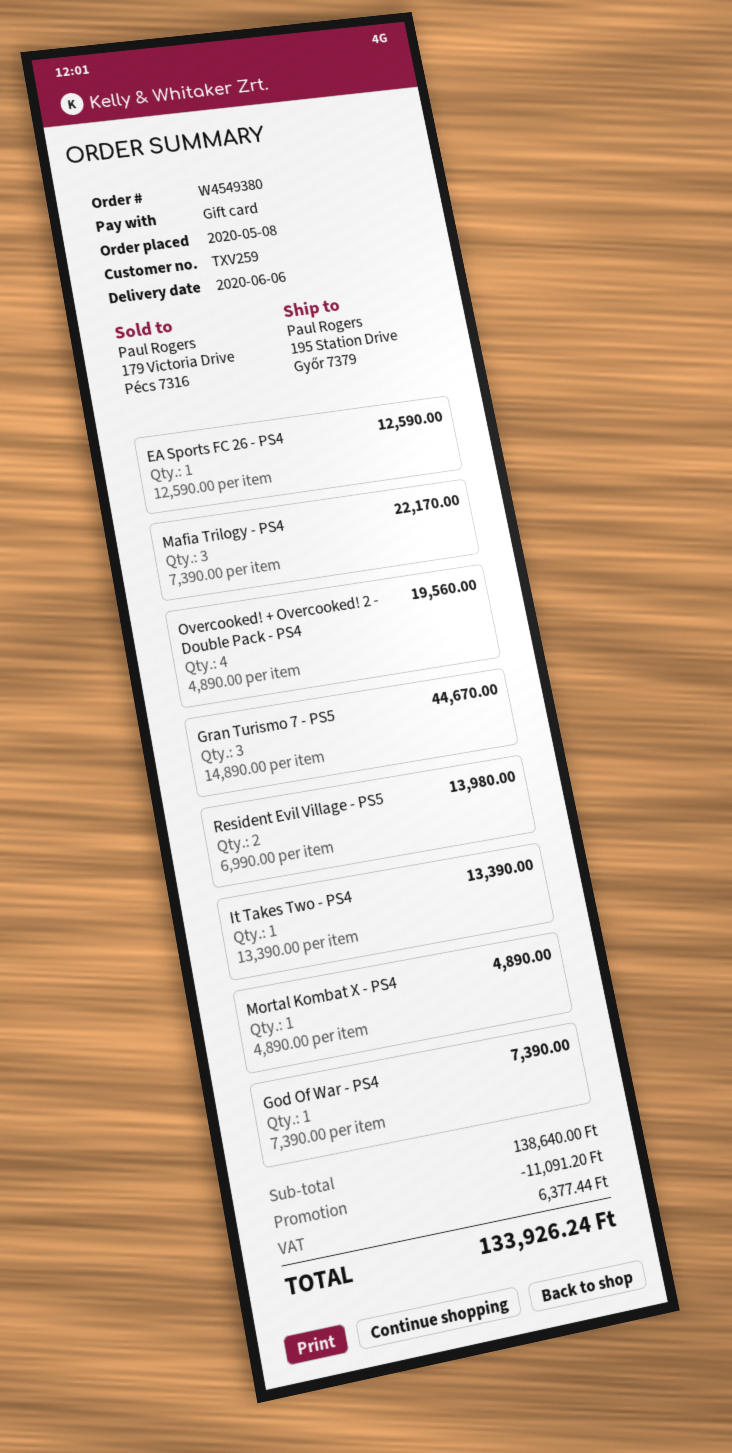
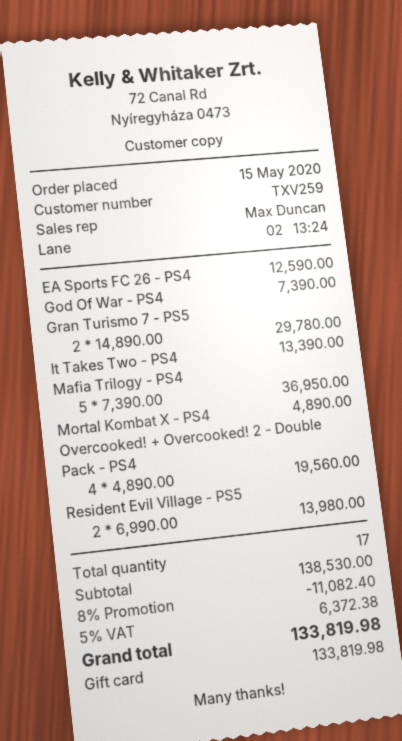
order date: 2020-05-08 -> 2020-05-15
Mafia Trilogy - PS4: 3 x 7390.00 = 22170.00 -> 5 x 7390.00 = 36950.00
Gran Turismo 7 - PS5: 3 x 14890.00 = 44670.00 -> 2 x 14890.00 = 29780.00
subtotal: 138640.00 -> 138530.00
discount: 11091.20 -> 11082.40
tax: 6377.44 -> 6372.38
total: 133926.24 -> 133819.98

